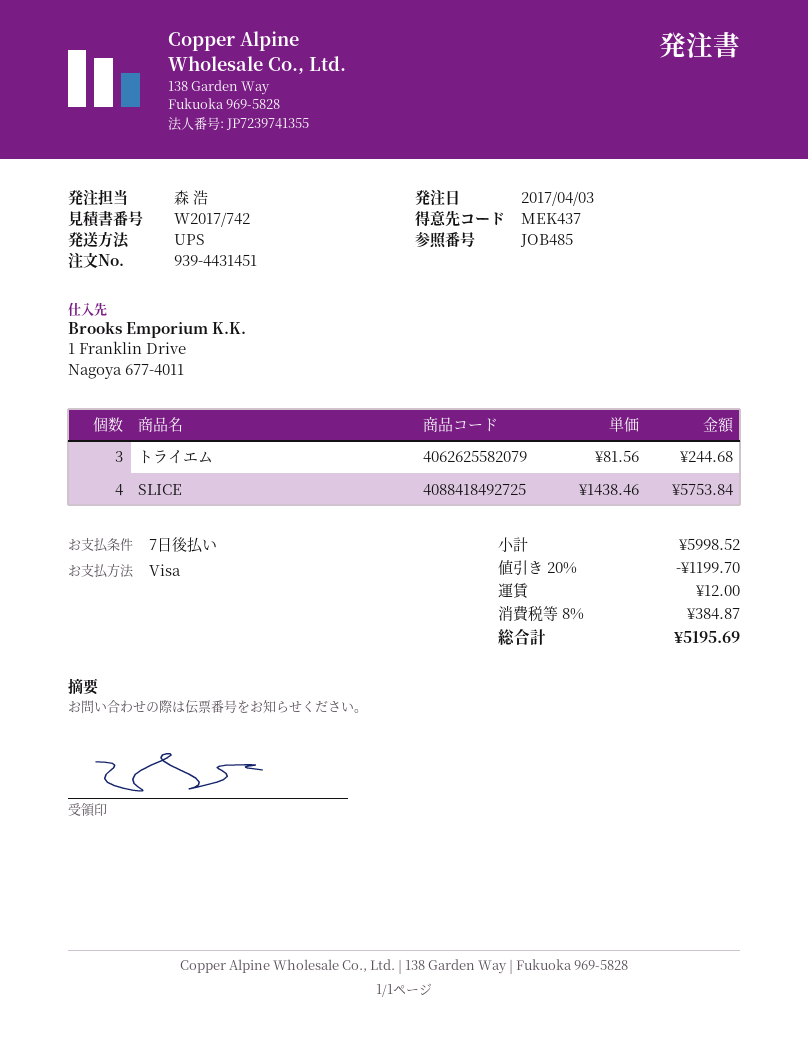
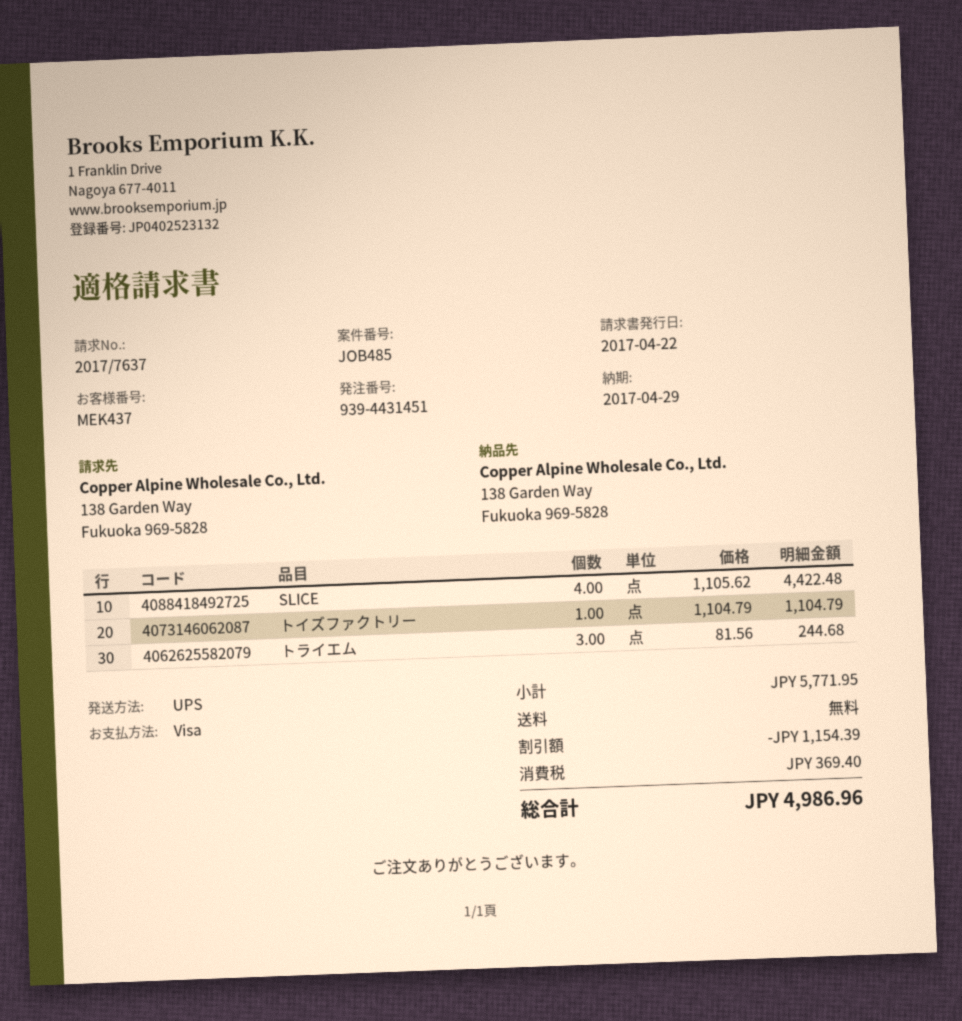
SLICE: 4 x 1438.46 = 5753.84 -> 4 x 1105.62 = 4422.48
トイズファクトリー: none -> 1 x 1104.79 = 1104.79
subtotal: 5998.52 -> 5771.95
discount: 1199.70 -> 1154.39
shipping: 12.00 -> 0.00
tax: 384.87 -> 369.40
total: 5195.69 -> 4986.96

